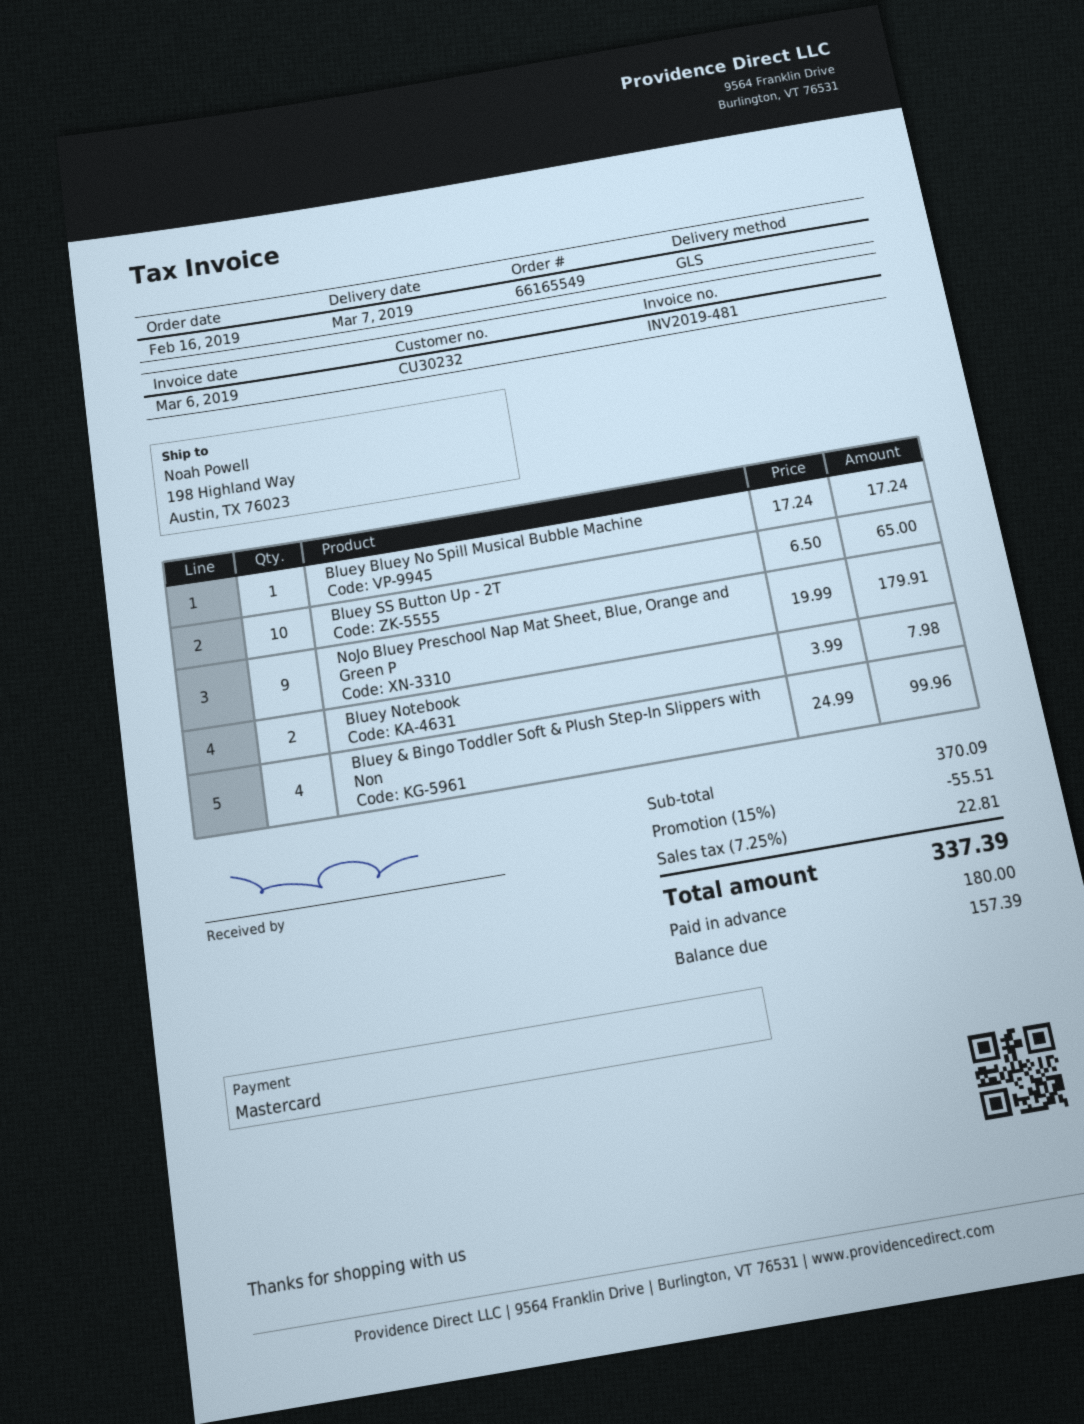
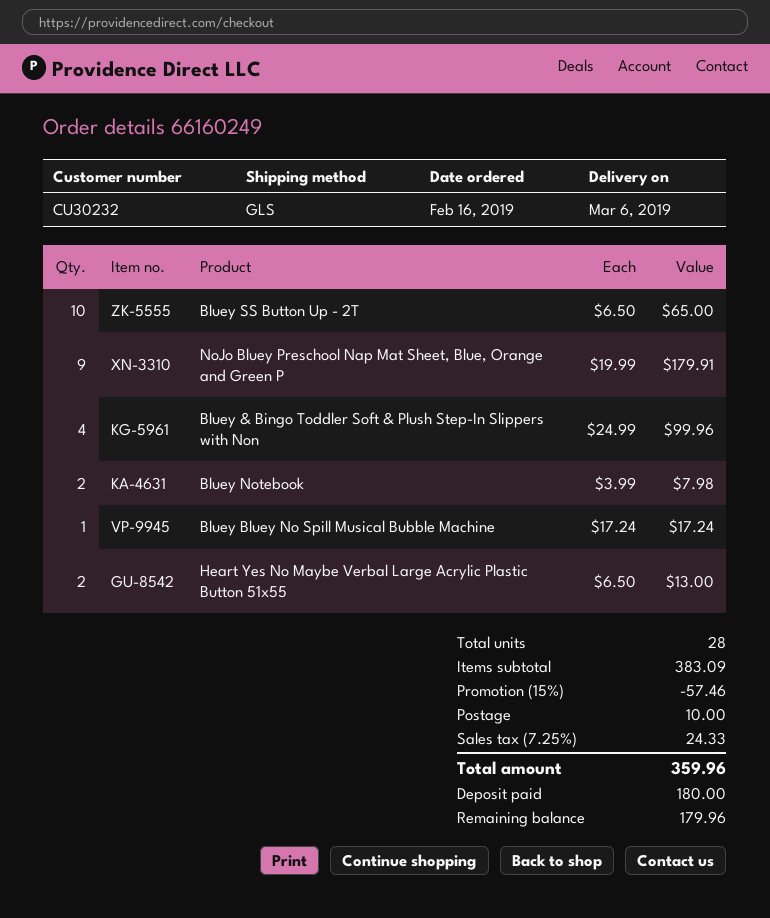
order number: 66165549 -> 66160249
delivery date: 2019-03-07 -> 2019-03-06
Heart Yes No Maybe Verbal Large Acrylic Plastic Button 51x55: none -> 2 x 6.50 = 13.00
subtotal: 370.09 -> 383.09
discount: 15% = 55.51 -> 15% = 57.46
shipping: none -> 10.00
tax: 7.25% = 22.81 -> 7.25% = 24.33
total: 337.39 -> 359.96
balance: 157.39 -> 179.96

